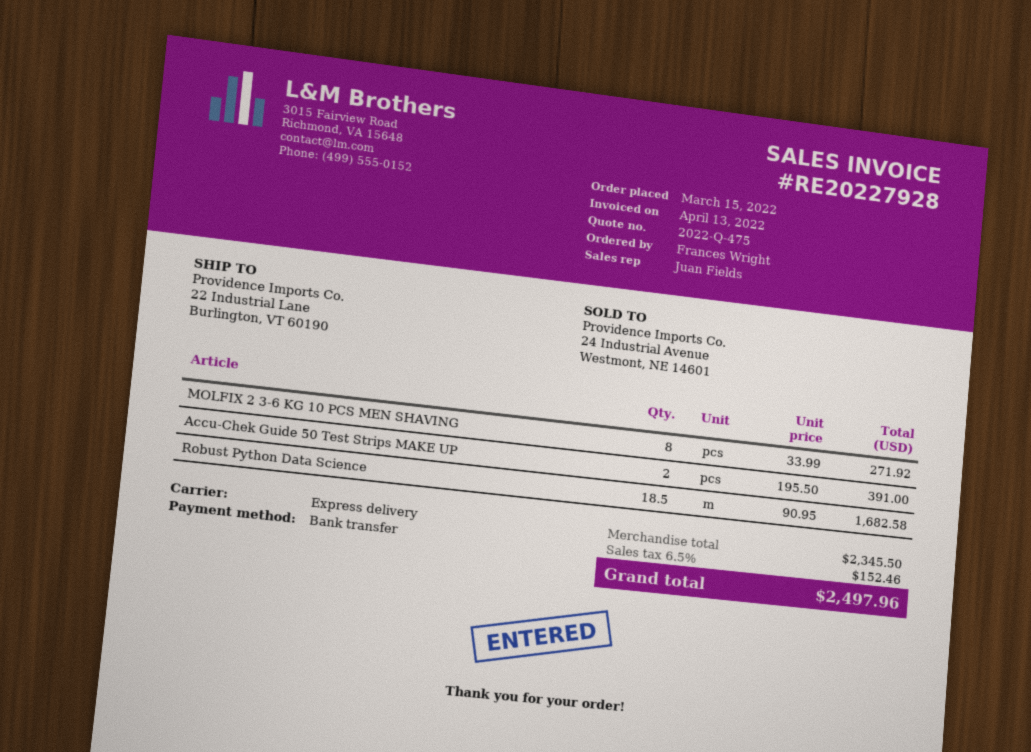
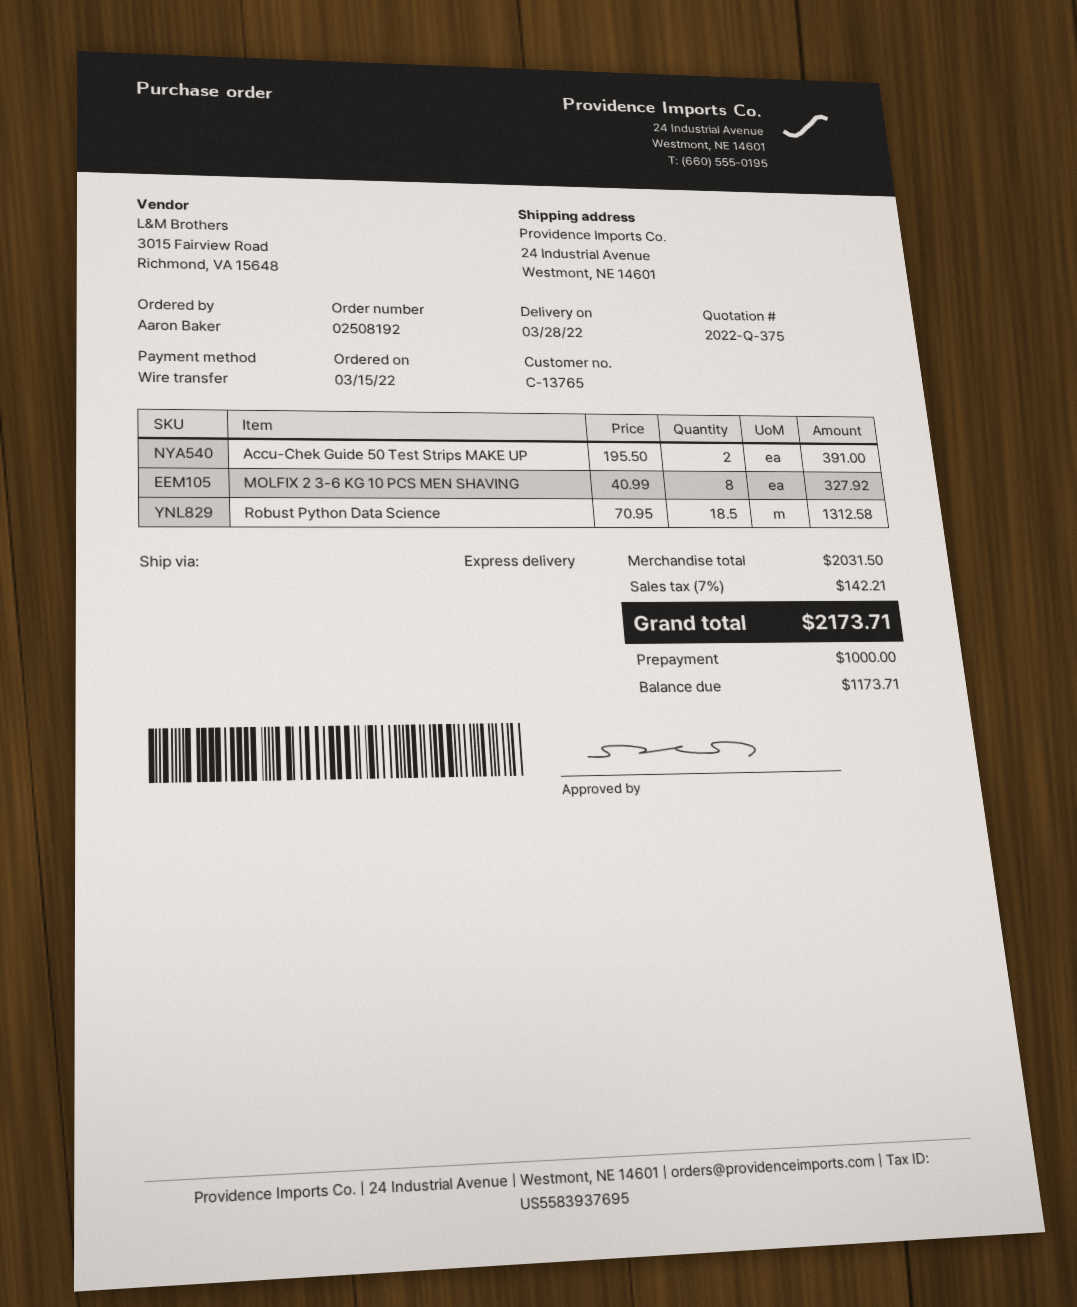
quote number: 2022-Q-475 -> 2022-Q-375
ordered by: Frances Wright -> Aaron Baker
ship to: 22 Industrial Lane, Burlington, VT 60190 -> 24 Industrial Avenue, Westmont, NE 14601
MOLFIX 2 3-6 KG 10 PCS MEN SHAVING: 8 x 33.99 = 271.92 -> 8 x 40.99 = 327.92
Robust Python Data Science: 18.5 x 90.95 = 1682.58 -> 18.5 x 70.95 = 1312.58
subtotal: 2345.50 -> 2031.50
tax: 6.5% = 152.46 -> 7% = 142.21
total: 2497.96 -> 2173.71

